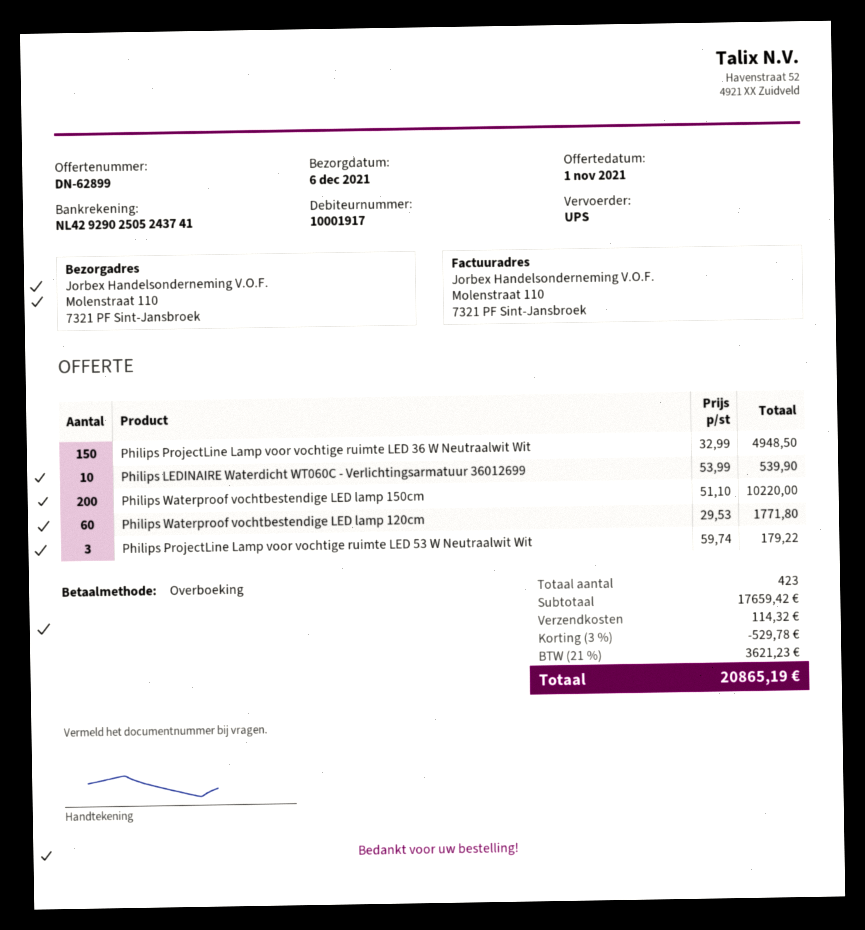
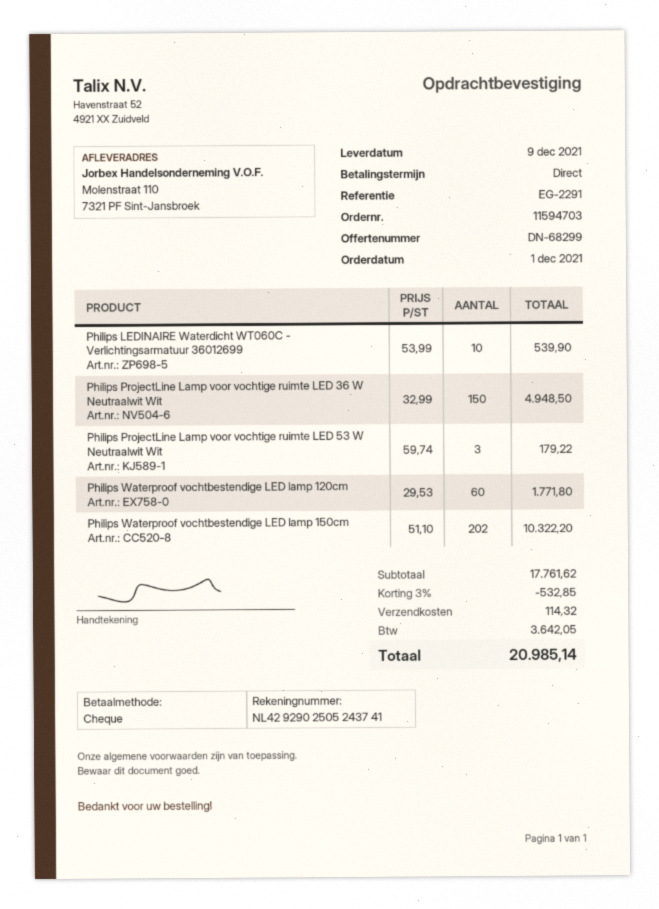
quote number: DN-62899 -> DN-68299
delivery date: 2021-12-06 -> 2021-12-09
payment method: bank transfer -> cheque
Philips Waterproof vochtbestendige LED lamp 150cm: 200 x 51.10 = 10220.00 -> 202 x 51.10 = 10322.20
subtotal: 17659.42 -> 17761.62
discount: 3% = 529.78 -> 3% = 532.85
tax: 3621.23 -> 3642.05
total: 20865.19 -> 20985.14

